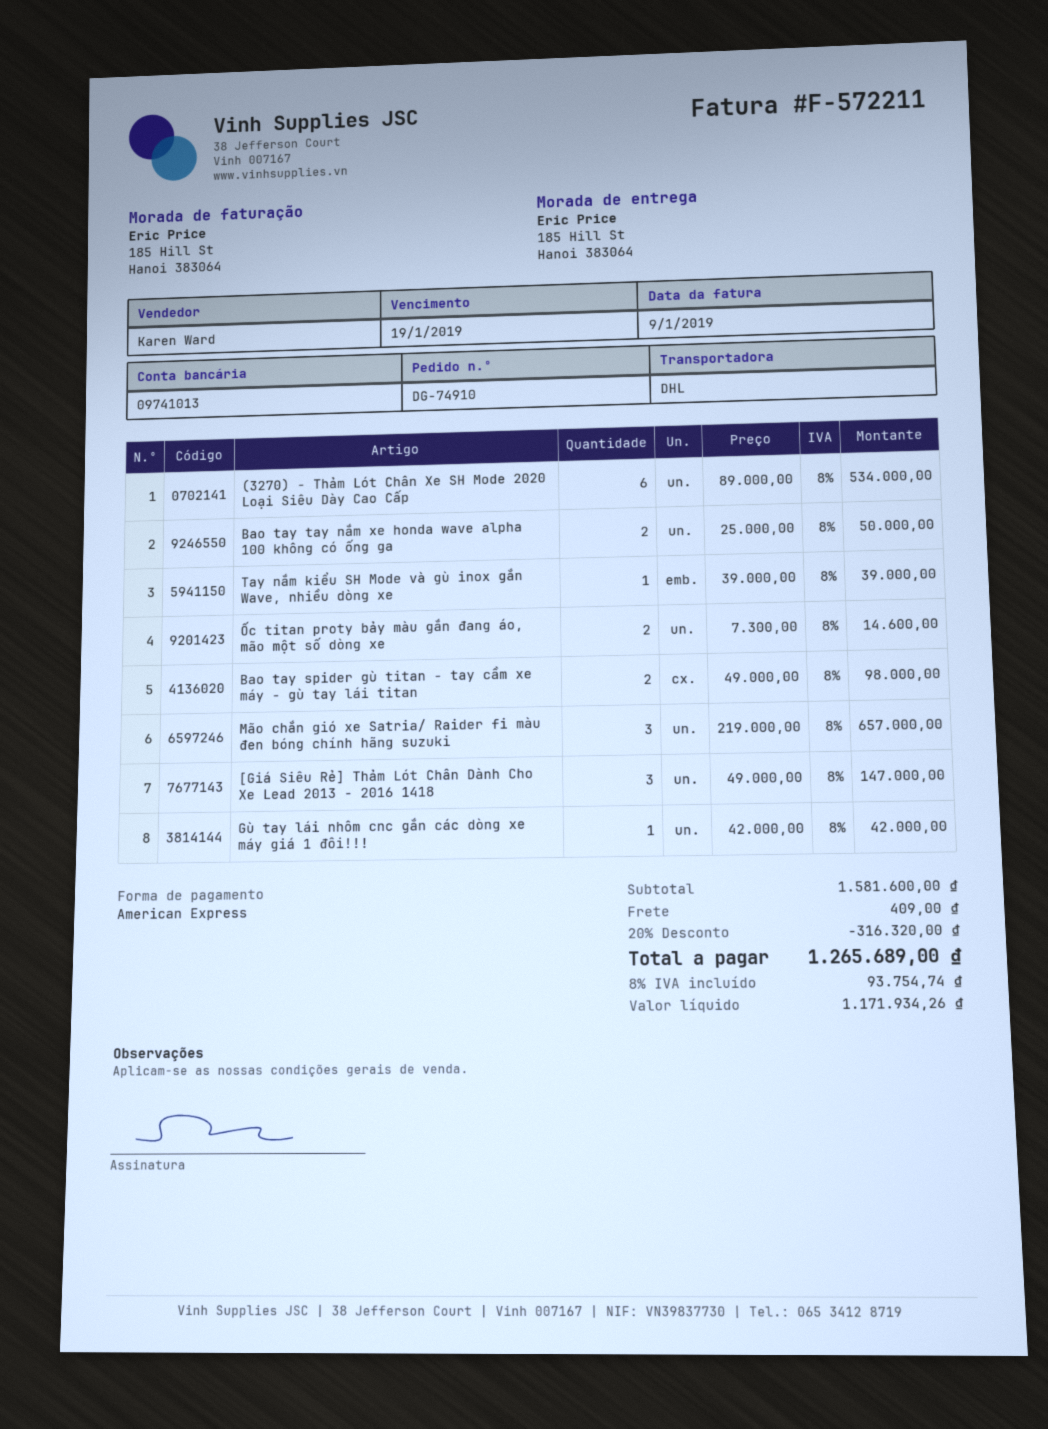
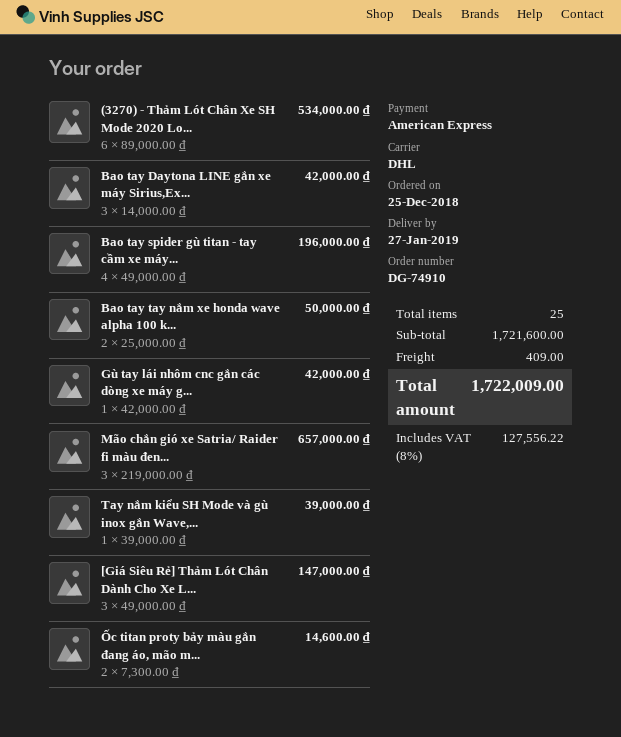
Bao tay spider gù titan - tay cầm xe máy - gù tay lái titan: 2 x 49000.00 = 98000.00 -> 4 x 49000.00 = 196000.00
Bao tay Daytona LINE gắn xe máy Sirius,Ex...: none -> 3 x 14000.00 = 42000.00
subtotal: 1581600.00 -> 1721600.00
discount: 20% = 316320.00 -> none
tax: 8% = 93754.74 -> 8% = 127556.22
total: 1265689.00 -> 1722009.00

